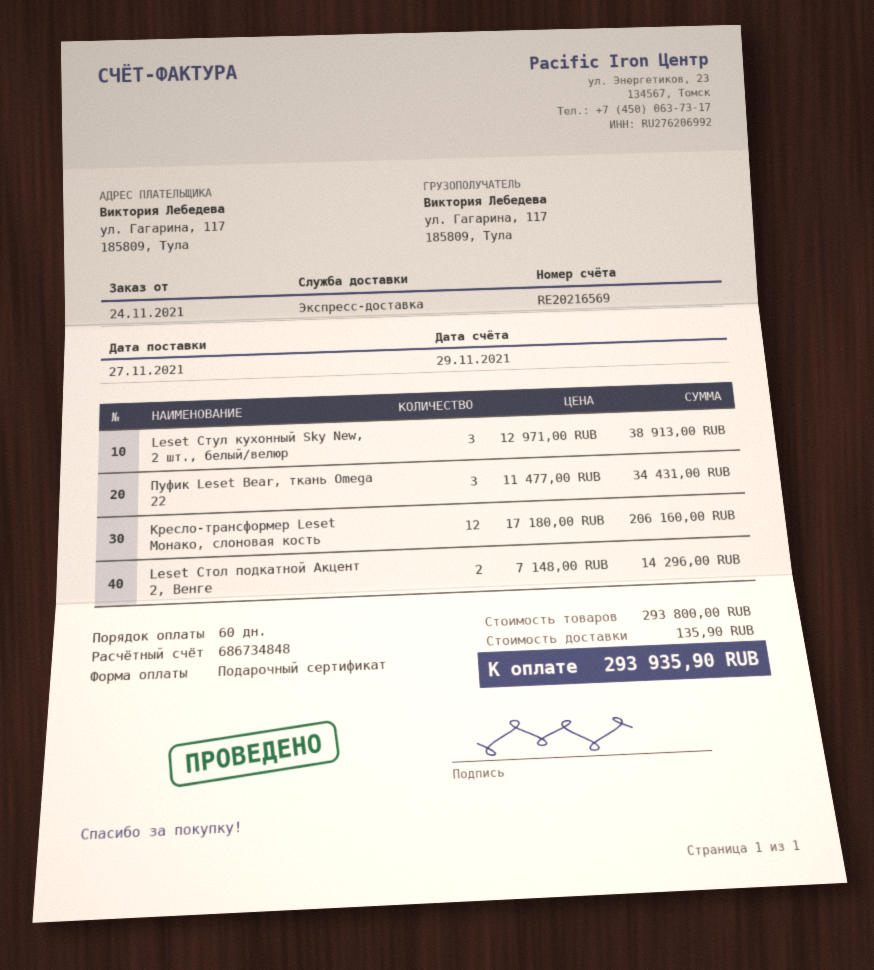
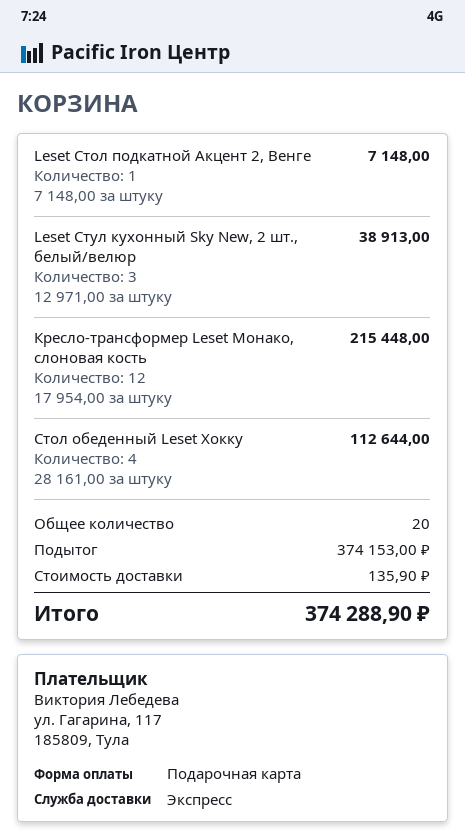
Пуфик Leset Bear, ткань Omega 22: 3 x 11477.00 = 34431.00 -> none
Кресло-трансформер Leset Монако, слоновая кость: 12 x 17180.00 = 206160.00 -> 12 x 17954.00 = 215448.00
Leset Стол подкатной Акцент 2, Венге: 2 x 7148.00 = 14296.00 -> 1 x 7148.00 = 7148.00
Стол обеденный Leset Хокку: none -> 4 x 28161.00 = 112644.00
subtotal: 293800.00 -> 374153.00
total: 293935.90 -> 374288.90

